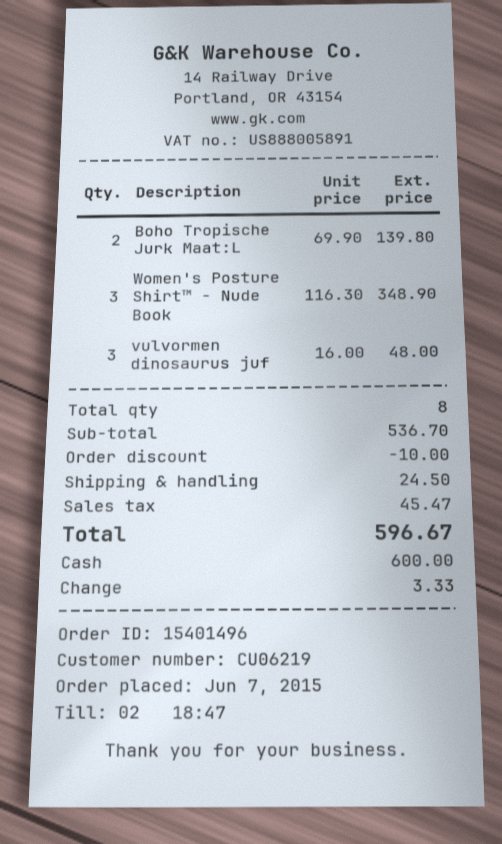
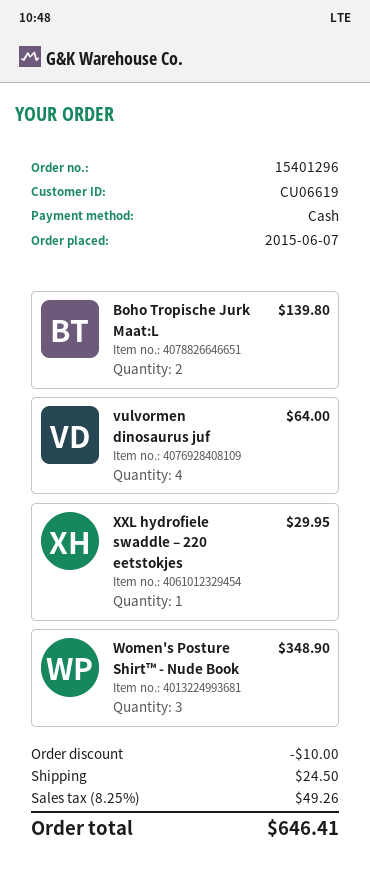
order number: 15401496 -> 15401296
customer number: CU06219 -> CU06619
vulvormen dinosaurus juf: 3 for 48.00 -> 4 for 64.00
XXL hydrofiele swaddle – 220 eetstokjes: none -> 1 for 29.95
tax: 45.47 -> 49.26
total: 596.67 -> 646.41

